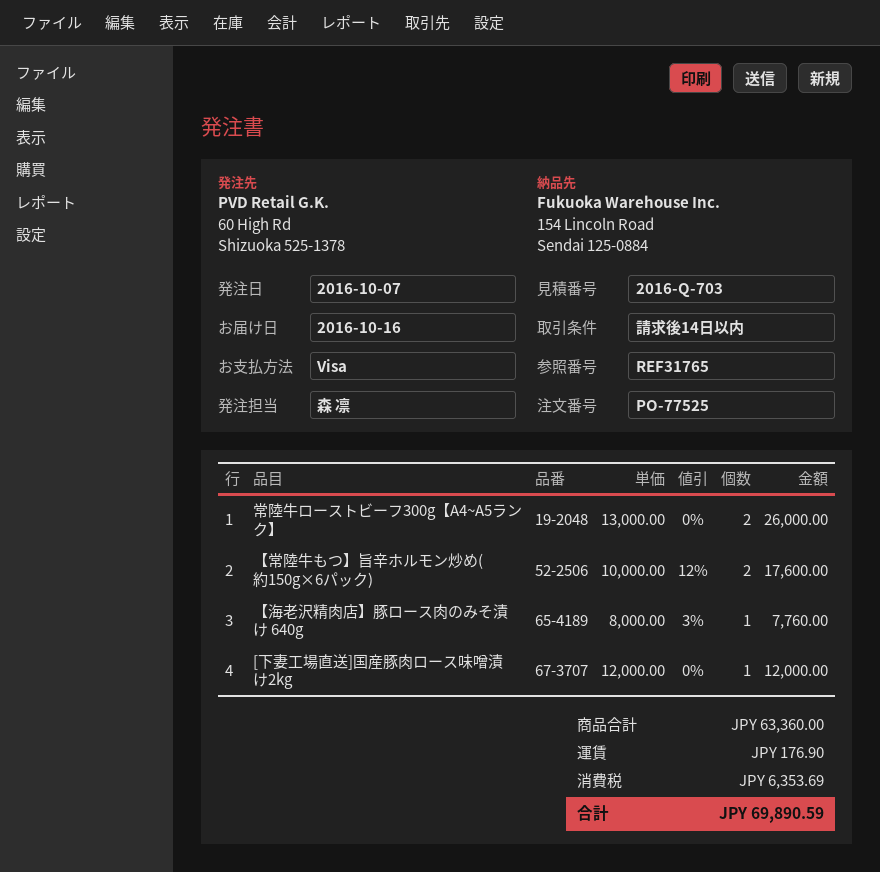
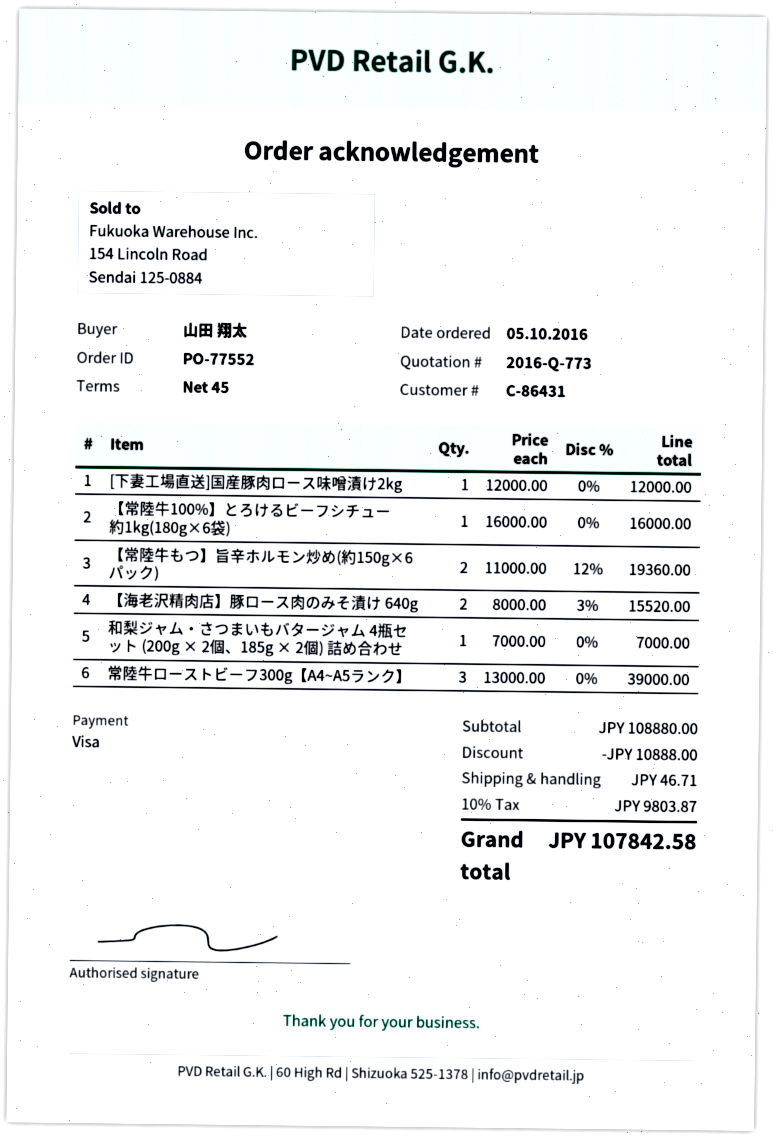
quote number: 2016-Q-703 -> 2016-Q-773
order number: PO-77525 -> PO-77552
order date: 2016-10-07 -> 2016-10-05
payment terms: 14 days -> 45 days
ordered by: 森 凛 -> 山田 翔太
常陸牛ローストビーフ300g【A4~A5ランク】: 2 x 13000.00 = 26000.00 -> 3 x 13000.00 = 39000.00
【常陸牛もつ】旨辛ホルモン炒め(約150g×6パック): 2 x 10000.00 - 12% = 17600.00 -> 2 x 11000.00 - 12% = 19360.00
【海老沢精肉店】豚ロース肉のみそ漬け 640g: 1 x 8000.00 - 3% = 7760.00 -> 2 x 8000.00 - 3% = 15520.00
【常陸牛100%】とろけるビーフシチュー約1kg(180g×6袋): none -> 1 x 16000.00 = 16000.00
和梨ジャム・さつまいもバタージャム 4瓶セット (200g × 2個、185g × 2個) 詰め合わせ: none -> 1 x 7000.00 = 7000.00
subtotal: 63360.00 -> 108880.00
discount: none -> 10888.00
shipping: 176.90 -> 46.71
tax: 6353.69 -> 9803.87
total: 69890.59 -> 107842.58

